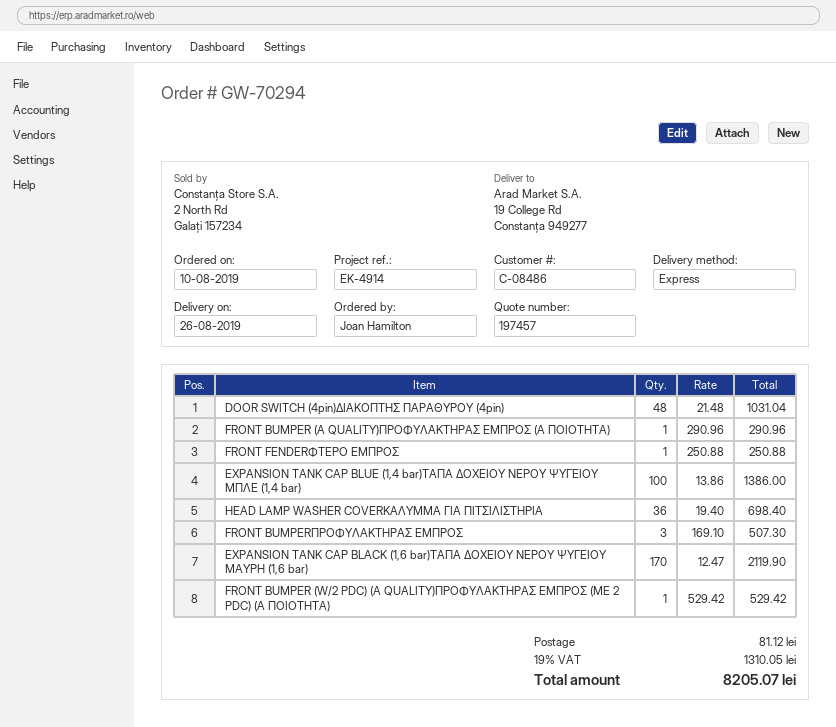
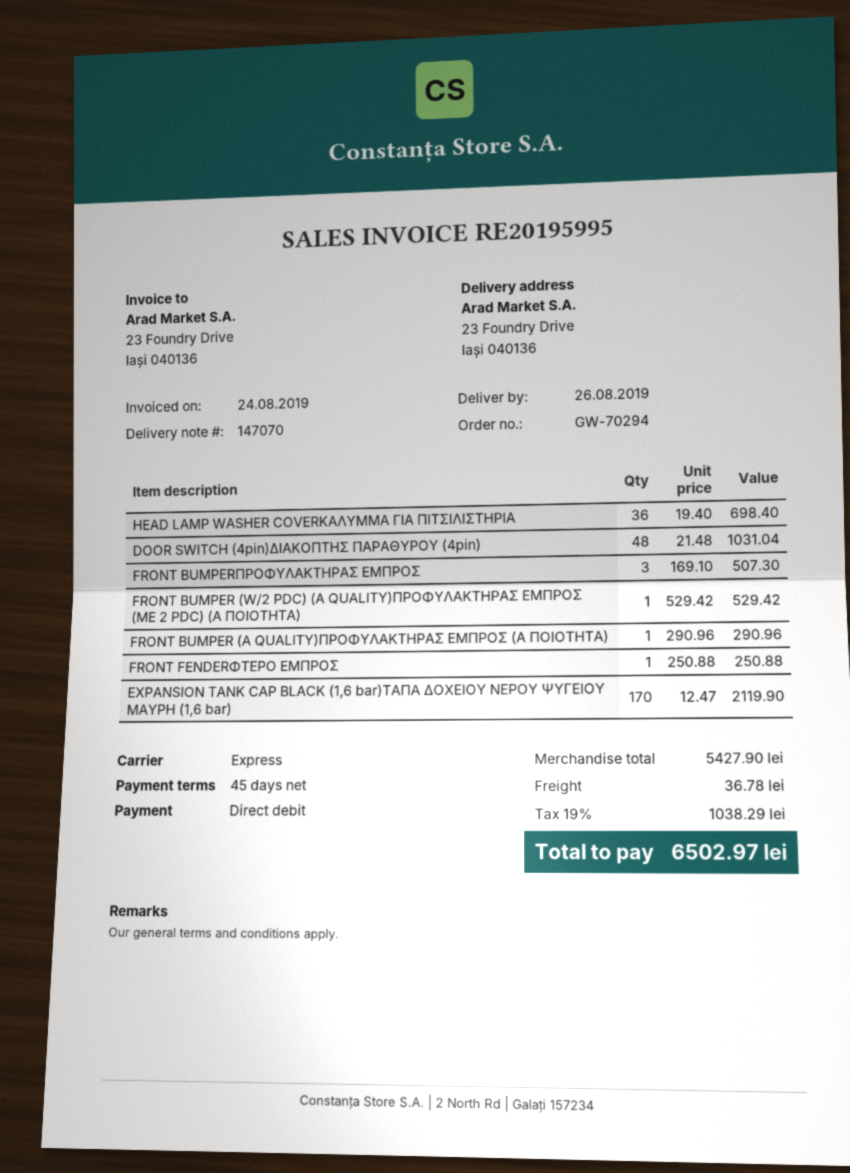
ship to: 19 College Rd, Constanța 949277 -> 23 Foundry Drive, Iași 040136
EXPANSION TANK CAP BLUE (1,4 bar)ΤΑΠΑ ΔΟΧΕΙΟΥ ΝΕΡΟΥ ΨΥΓΕΙΟΥ ΜΠΛΕ (1,4 bar): 100 x 13.86 = 1386.00 -> none
shipping: 81.12 -> 36.78
tax: 19% = 1310.05 -> 19% = 1038.29
total: 8205.07 -> 6502.97

